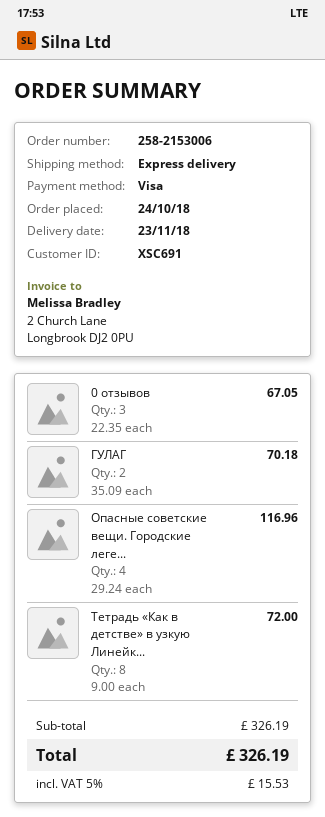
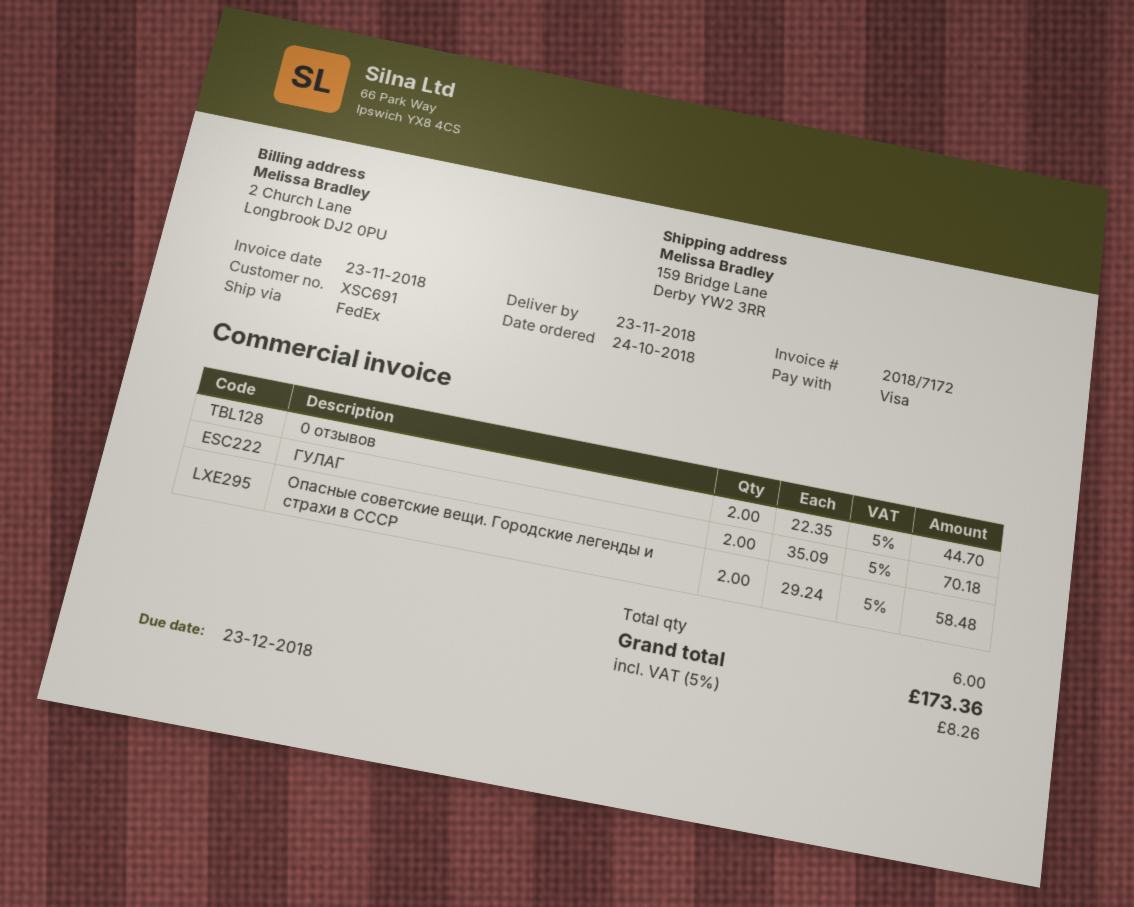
shipping method: express -> FedEx
0 отзывов: 3 x 22.35 = 67.05 -> 2 x 22.35 = 44.70
Опасные советские вещи. Городские леге...: 4 x 29.24 = 116.96 -> 2 x 29.24 = 58.48
Тетрадь «Как в детстве» в узкую Линейк...: 8 x 9.00 = 72.00 -> none
tax: 5% = 15.53 -> 5% = 8.26
total: 326.19 -> 173.36

